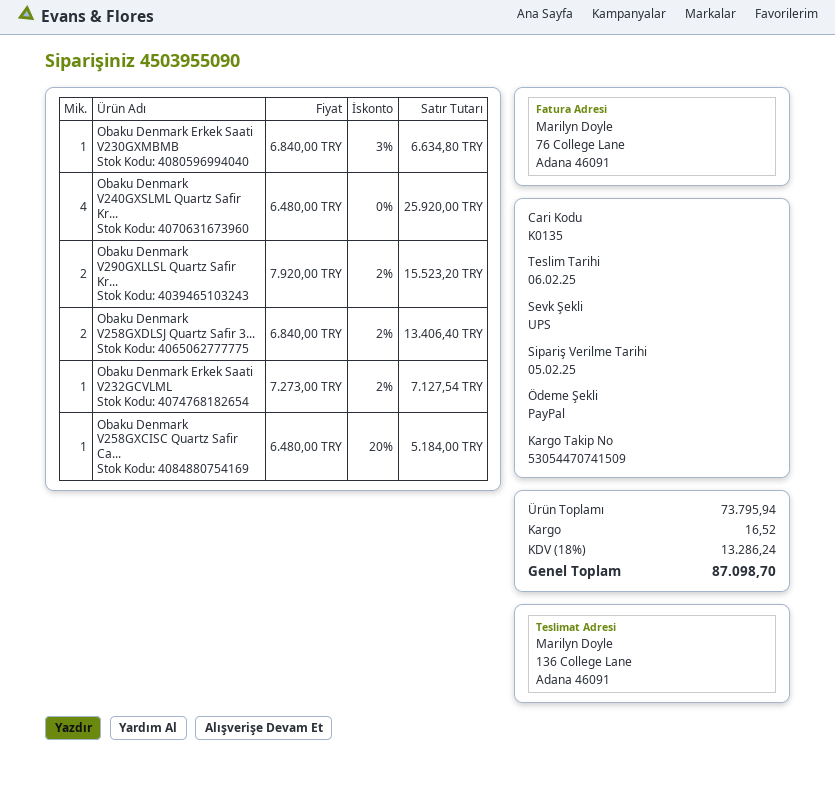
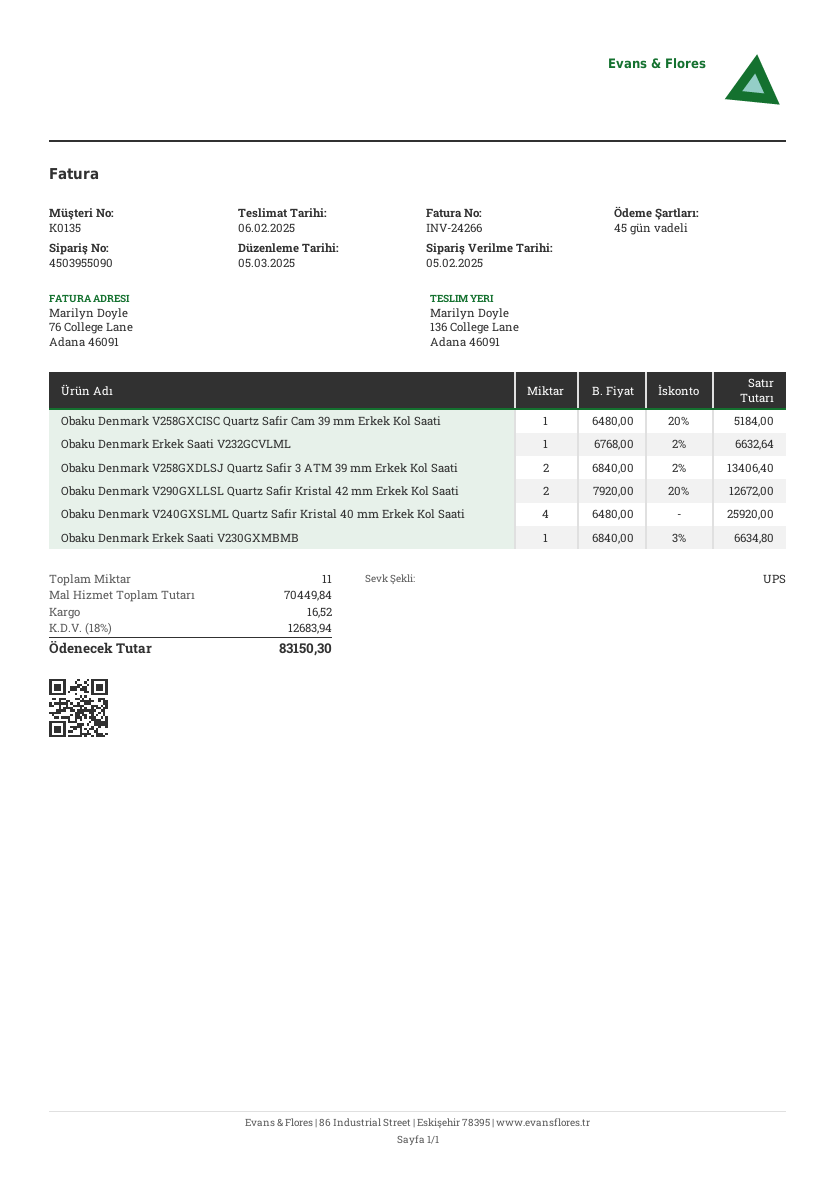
Obaku Denmark V290GXLLSL Quartz Safir Kr...: 2 x 7920.00 - 2% = 15523.20 -> 2 x 7920.00 - 20% = 12672.00
Obaku Denmark Erkek Saati V232GCVLML: 1 x 7273.00 - 2% = 7127.54 -> 1 x 6768.00 - 2% = 6632.64
subtotal: 73795.94 -> 70449.84
tax: 18% = 13286.24 -> 18% = 12683.94
total: 87098.70 -> 83150.30

